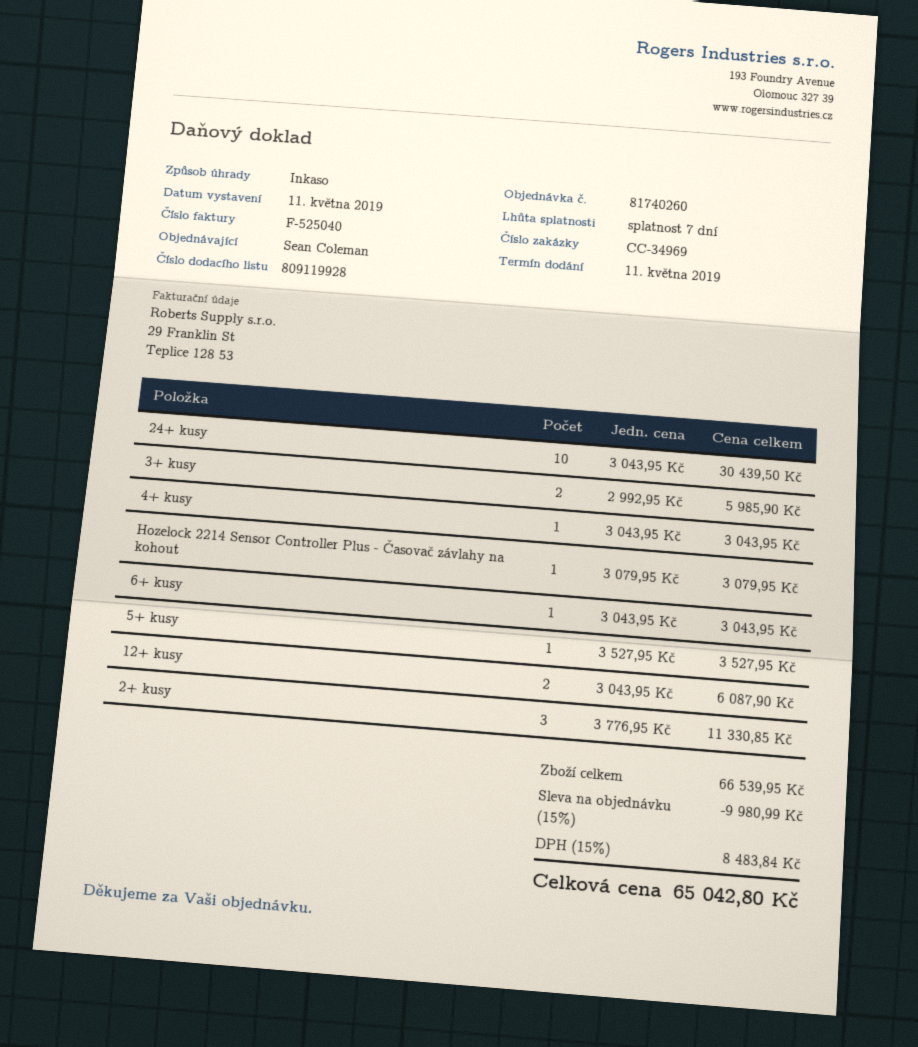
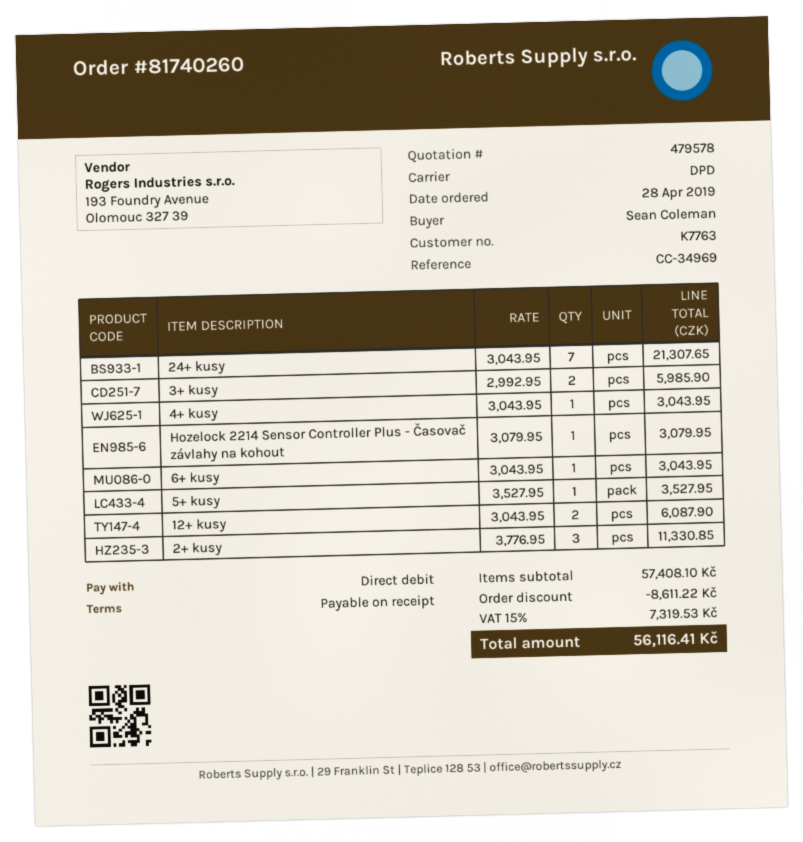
payment terms: 7 days -> on receipt
24+ kusy: 10 x 3043.95 = 30439.50 -> 7 x 3043.95 = 21307.65
subtotal: 66539.95 -> 57408.10
discount: 9980.99 -> 8611.22
tax: 15% = 8483.84 -> 15% = 7319.53
total: 65042.80 -> 56116.41

